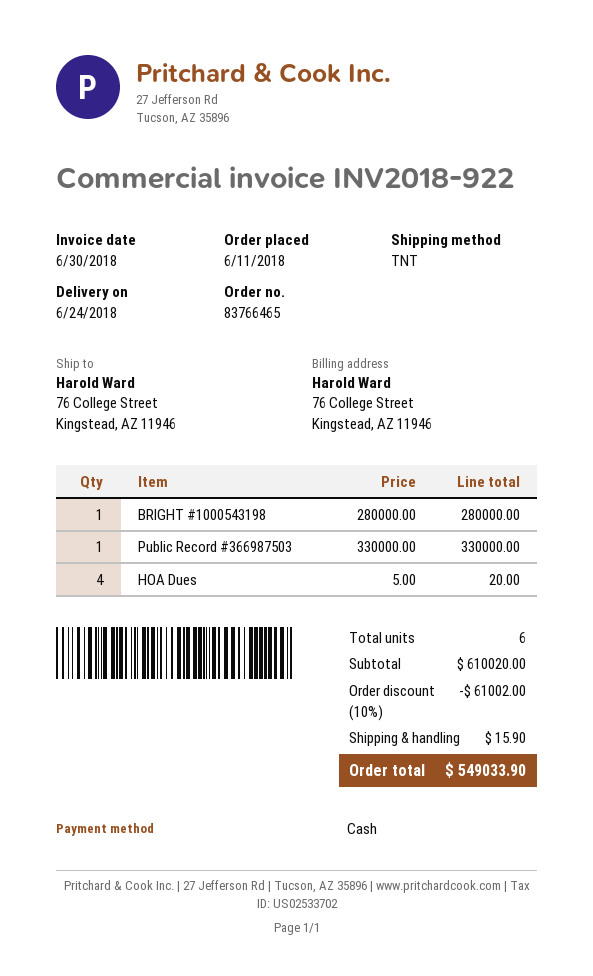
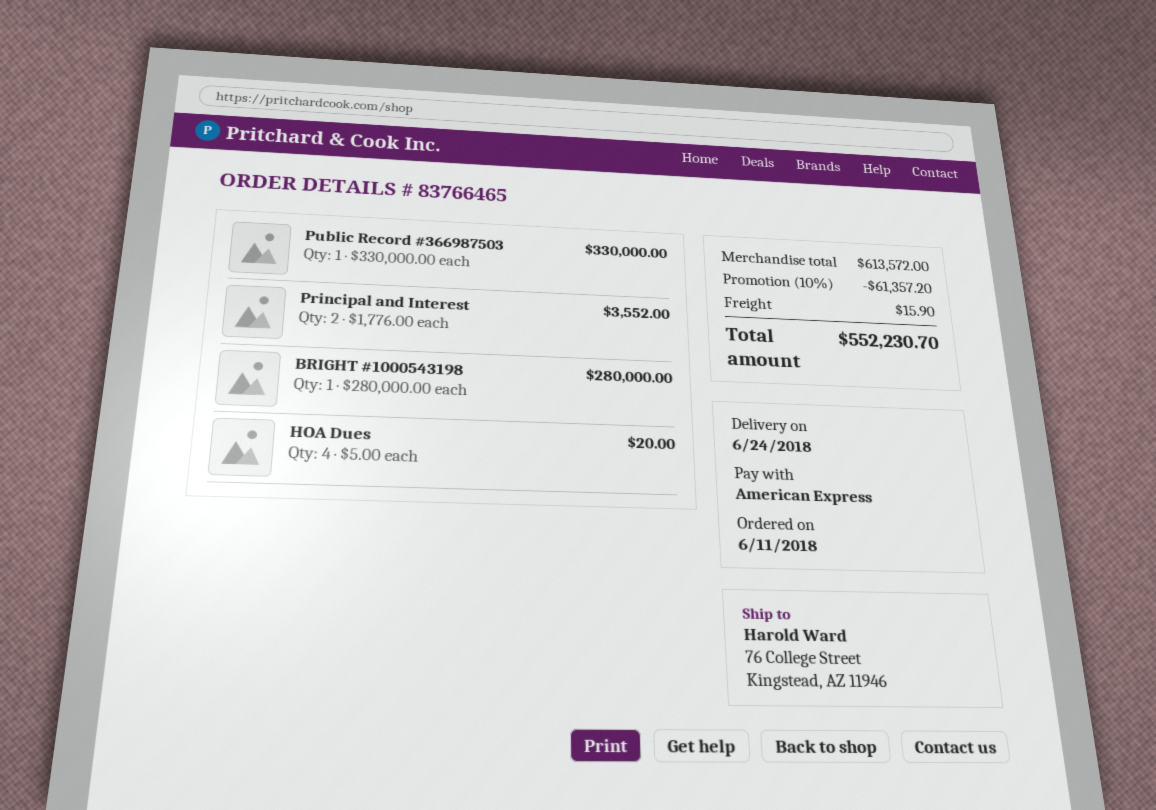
payment method: cash -> American Express
Principal and Interest: none -> 2 x 1776.00 = 3552.00
subtotal: 610020.00 -> 613572.00
discount: 10% = 61002.00 -> 10% = 61357.20
total: 549033.90 -> 552230.70

